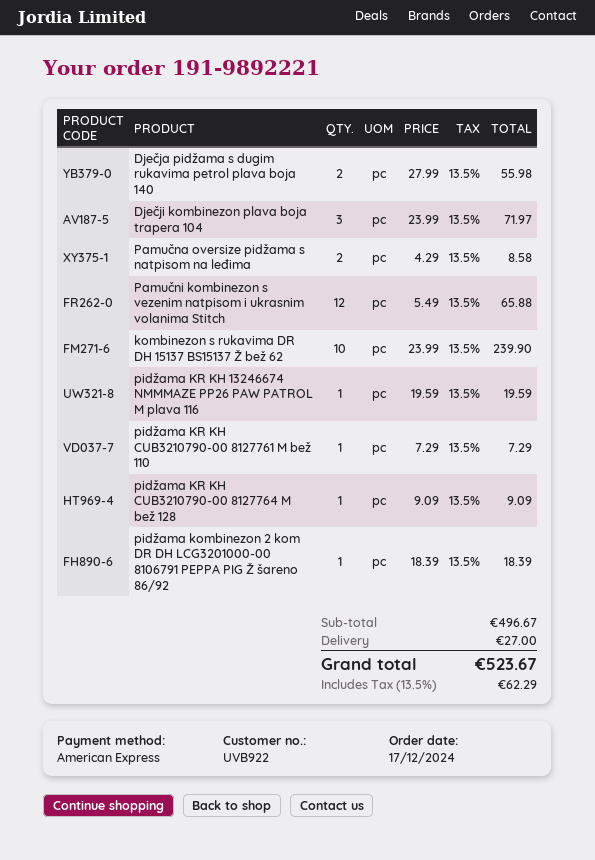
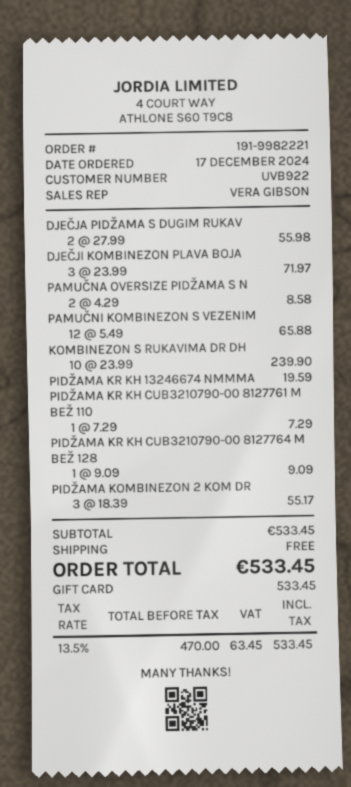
order number: 191-9892221 -> 191-9982221
payment method: American Express -> gift card
pidžama kombinezon 2 kom DR DH LCG3201000-00 8106791 PEPPA PIG Ž šareno 86/92: 1 x 18.39 = 18.39 -> 3 x 18.39 = 55.17
subtotal: 496.67 -> 533.45
shipping: 27.00 -> 0.00
tax: 13.5% = 62.29 -> 13.5% = 63.45
total: 523.67 -> 533.45

